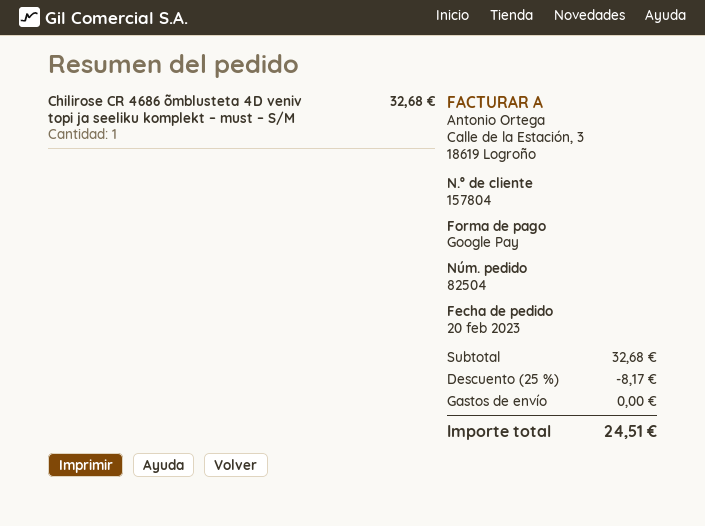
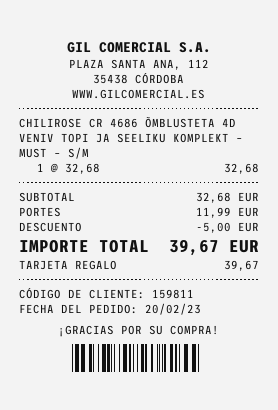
customer number: 157804 -> 159811
payment method: Google Pay -> gift card
discount: 8.17 -> 5.00
shipping: 0.00 -> 11.99
total: 24.51 -> 39.67

